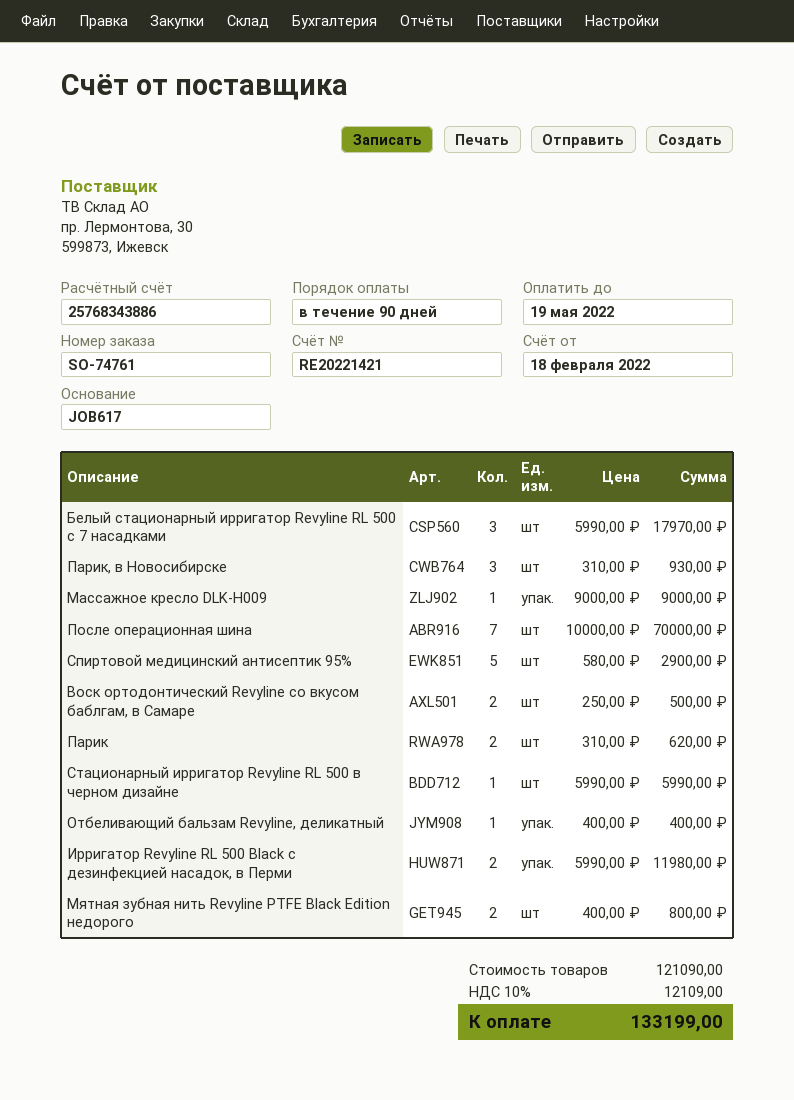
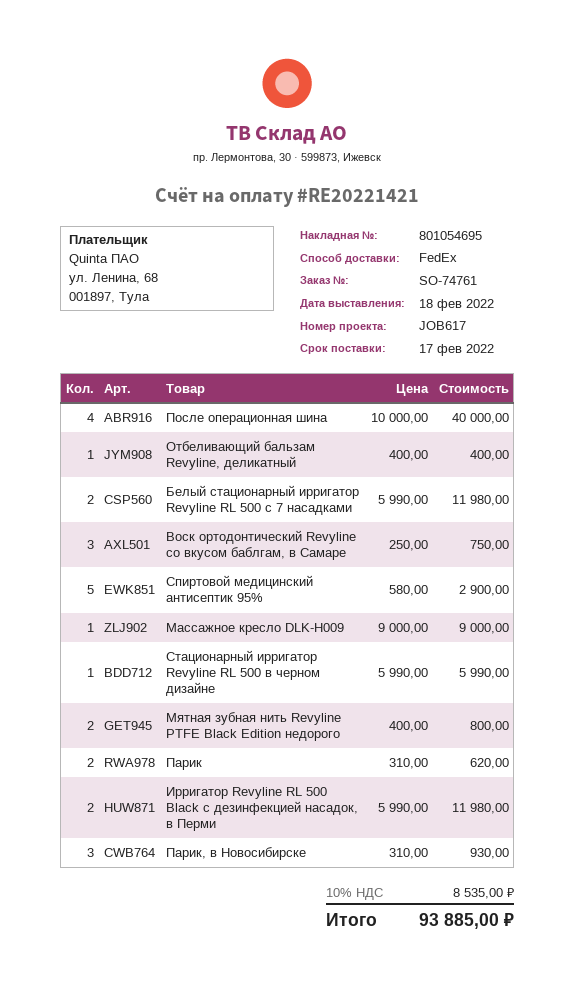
Белый стационарный ирригатор Revyline RL 500 с 7 насадками: 3 x 5990.00 = 17970.00 -> 2 x 5990.00 = 11980.00
После операционная шина: 7 x 10000.00 = 70000.00 -> 4 x 10000.00 = 40000.00
Воск ортодонтический Revyline со вкусом баблгам, в Самаре: 2 x 250.00 = 500.00 -> 3 x 250.00 = 750.00
tax: 10% = 12109.00 -> 10% = 8535.00
total: 133199.00 -> 93885.00

